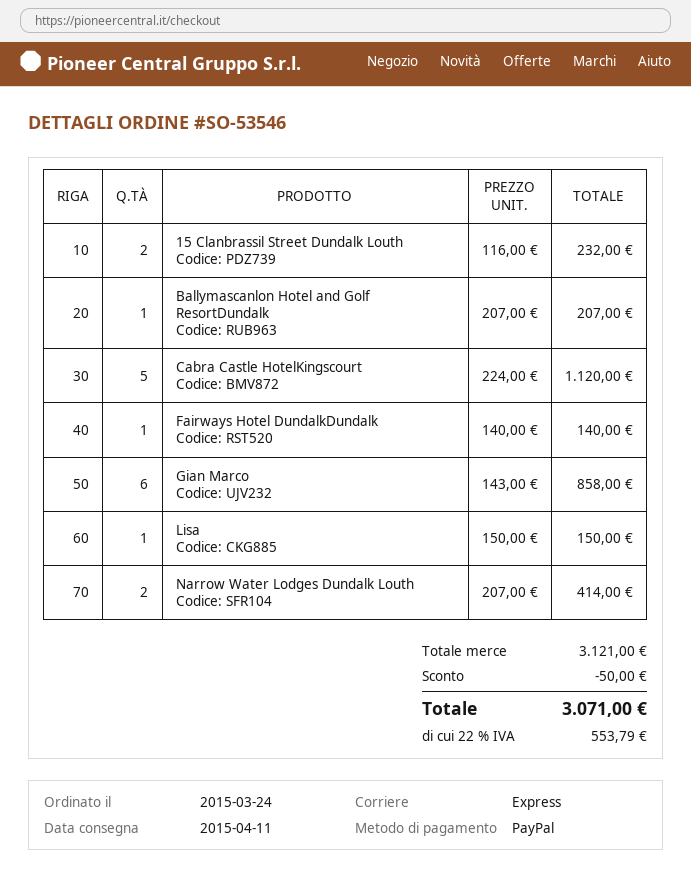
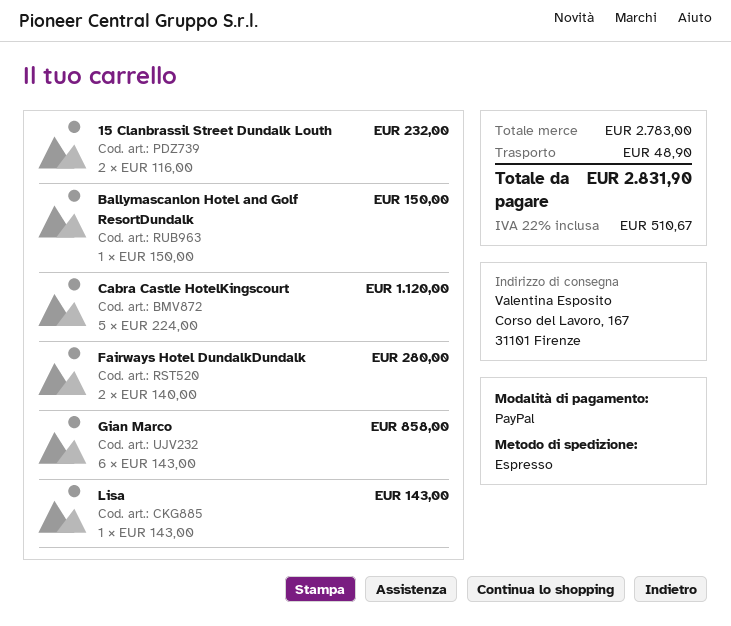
Ballymascanlon Hotel and Golf ResortDundalk: 1 x 207.00 = 207.00 -> 1 x 150.00 = 150.00
Fairways Hotel DundalkDundalk: 1 x 140.00 = 140.00 -> 2 x 140.00 = 280.00
Lisa: 1 x 150.00 = 150.00 -> 1 x 143.00 = 143.00
Narrow Water Lodges Dundalk Louth: 2 x 207.00 = 414.00 -> none
subtotal: 3121.00 -> 2783.00
discount: 50.00 -> none
shipping: none -> 48.90
tax: 22% = 553.79 -> 22% = 510.67
total: 3071.00 -> 2831.90

